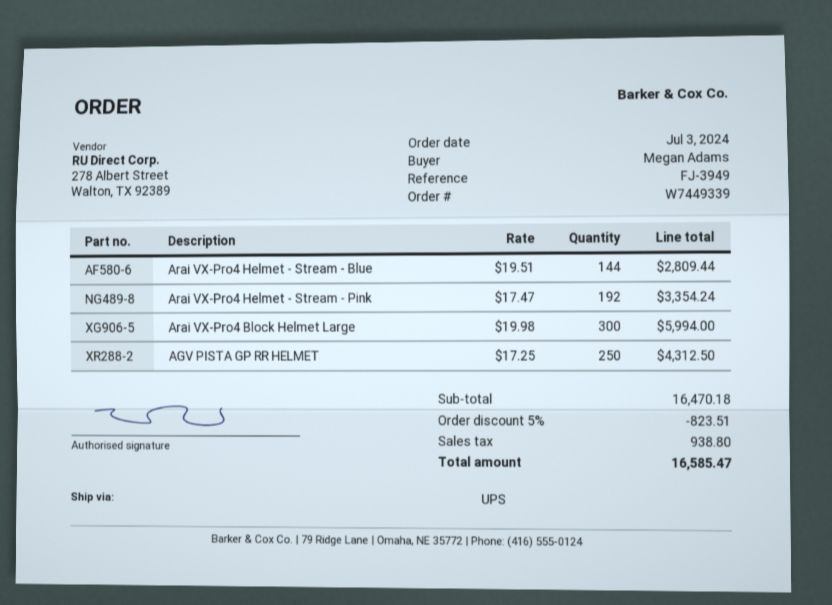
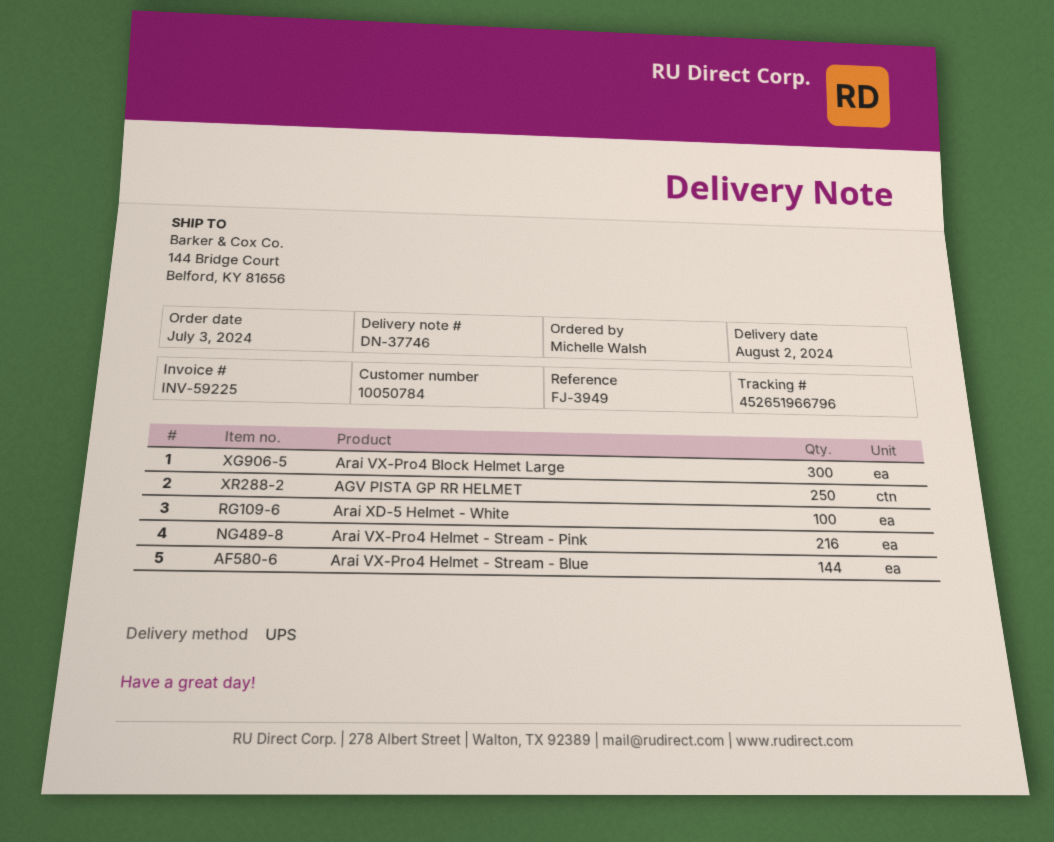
ordered by: Megan Adams -> Michelle Walsh
Arai VX-Pro4 Helmet - Stream - Pink: 192 -> 216
Arai XD-5 Helmet - White: none -> 100

